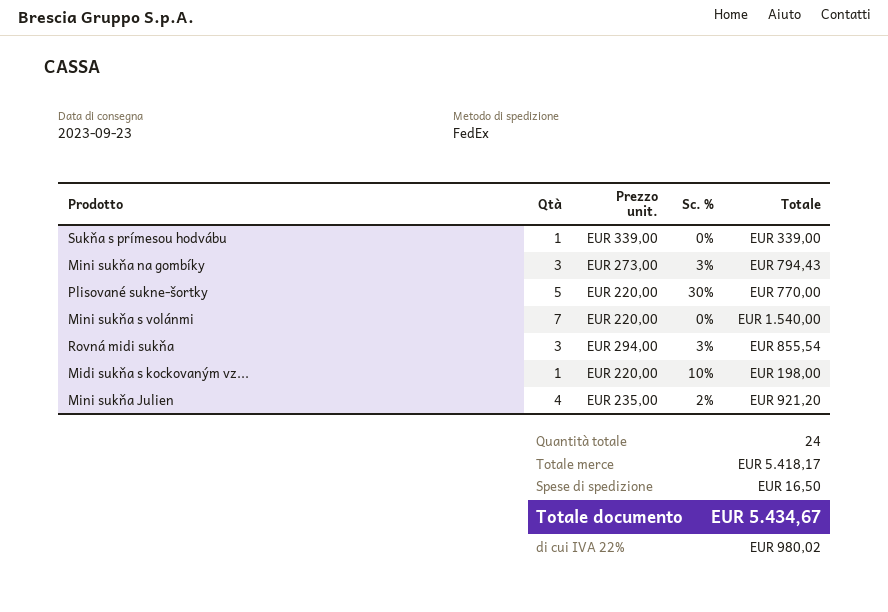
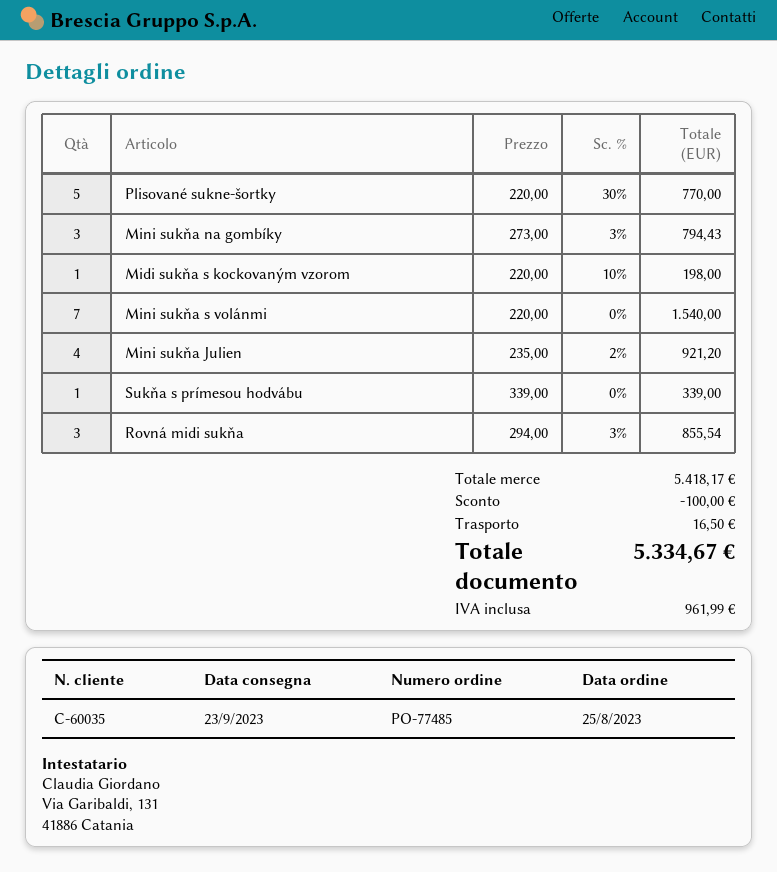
discount: none -> 100.00
tax: 980.02 -> 961.99
total: 5434.67 -> 5334.67

